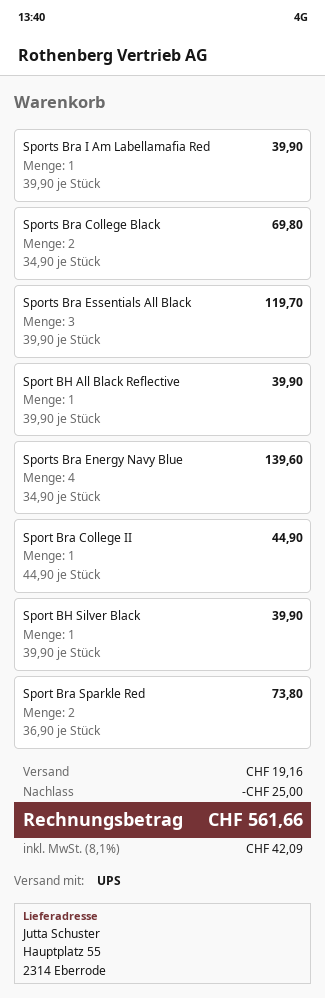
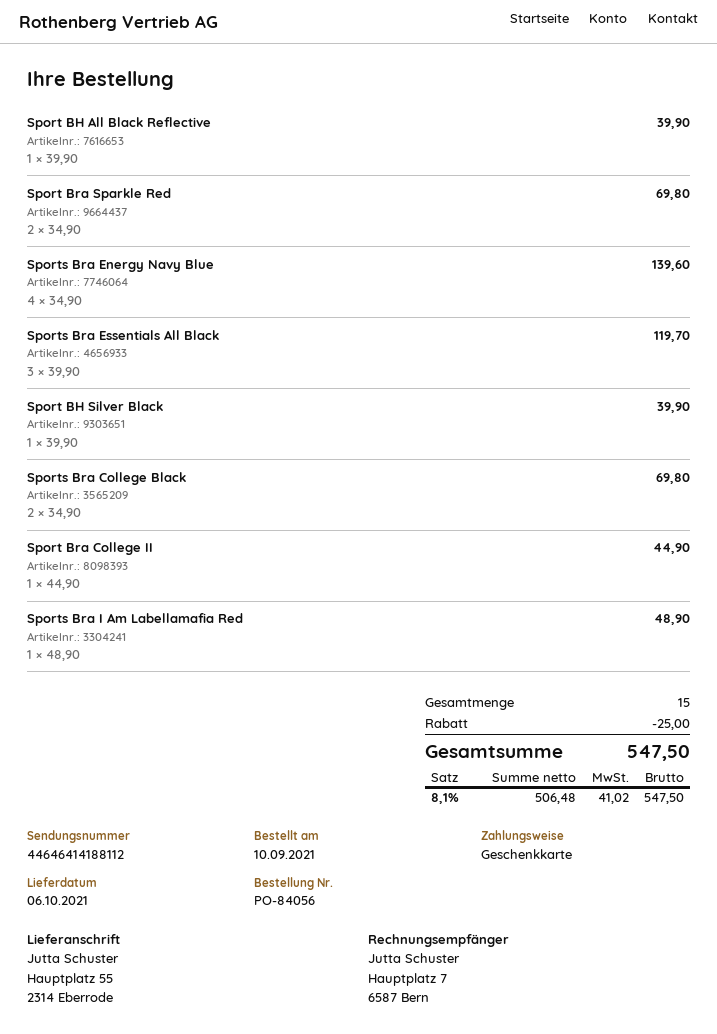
Sports Bra I Am Labellamafia Red: 1 x 39.90 = 39.90 -> 1 x 48.90 = 48.90
Sport Bra Sparkle Red: 2 x 36.90 = 73.80 -> 2 x 34.90 = 69.80
shipping: 19.16 -> none
tax: 8.1% = 42.09 -> 8.1% = 41.02
total: 561.66 -> 547.50

